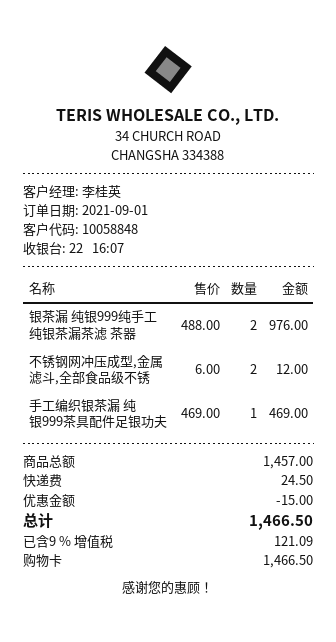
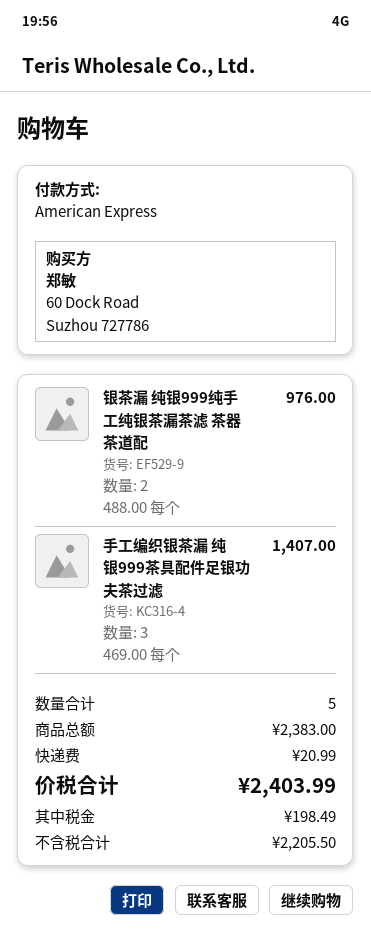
payment method: gift card -> American Express
不锈钢网冲压成型,金属滤斗,全部食品级不锈: 2 x 6.00 = 12.00 -> none
手工编织银茶漏 纯银999茶具配件足银功夫: 1 x 469.00 = 469.00 -> 3 x 469.00 = 1407.00
subtotal: 1457.00 -> 2383.00
discount: 15.00 -> none
shipping: 24.50 -> 20.99
tax: 121.09 -> 198.49
total: 1466.50 -> 2403.99

